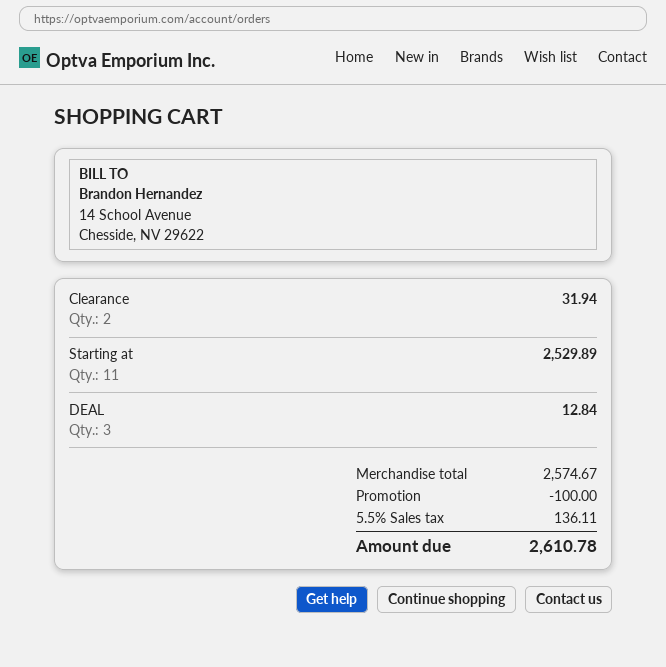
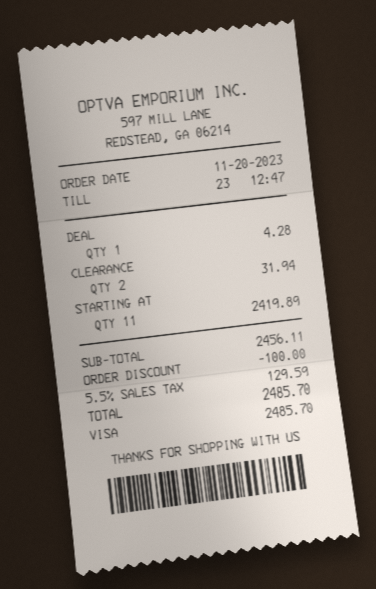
Starting at: 11 for 2529.89 -> 11 for 2419.89
DEAL: 3 for 12.84 -> 1 for 4.28
subtotal: 2574.67 -> 2456.11
tax: 5.5% = 136.11 -> 5.5% = 129.59
total: 2610.78 -> 2485.70

